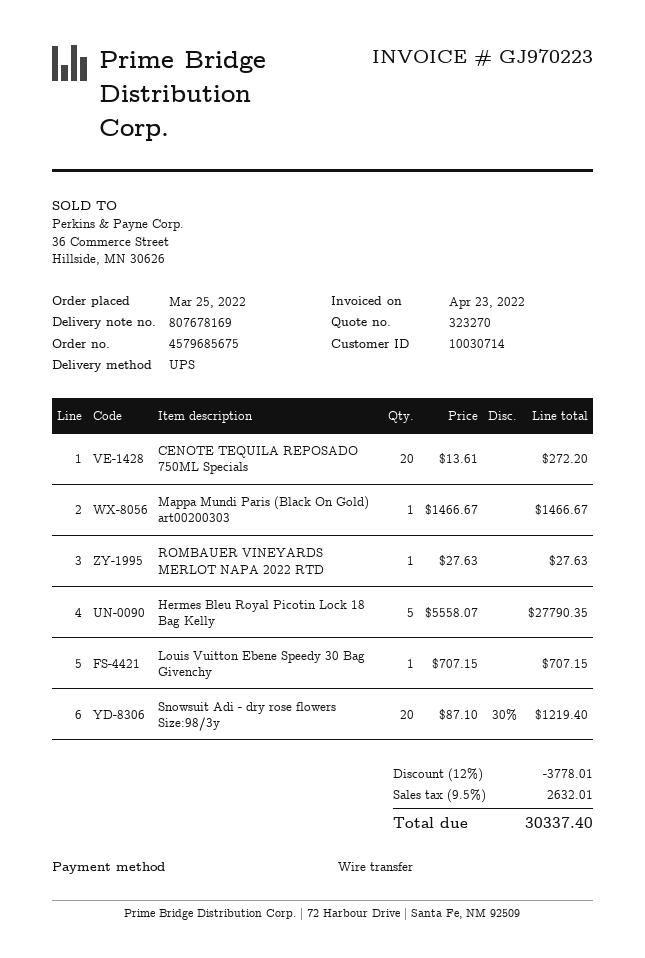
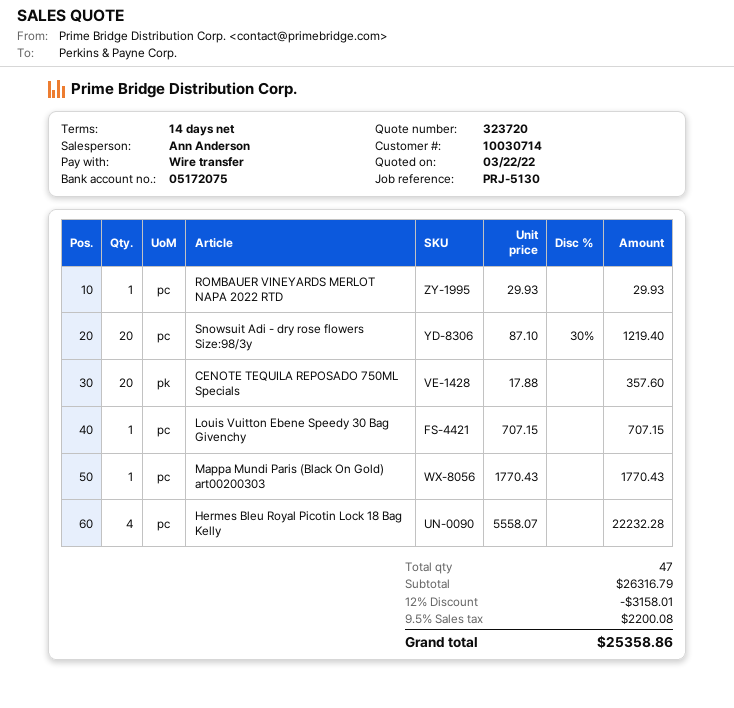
quote number: 323270 -> 323720
CENOTE TEQUILA REPOSADO 750ML Specials: 20 x 13.61 = 272.20 -> 20 x 17.88 = 357.60
Mappa Mundi Paris (Black On Gold) art00200303: 1 x 1466.67 = 1466.67 -> 1 x 1770.43 = 1770.43
ROMBAUER VINEYARDS MERLOT NAPA 2022 RTD: 1 x 27.63 = 27.63 -> 1 x 29.93 = 29.93
Hermes Bleu Royal Picotin Lock 18 Bag Kelly: 5 x 5558.07 = 27790.35 -> 4 x 5558.07 = 22232.28
discount: 12% = 3778.01 -> 12% = 3158.01
tax: 9.5% = 2632.01 -> 9.5% = 2200.08
total: 30337.40 -> 25358.86

